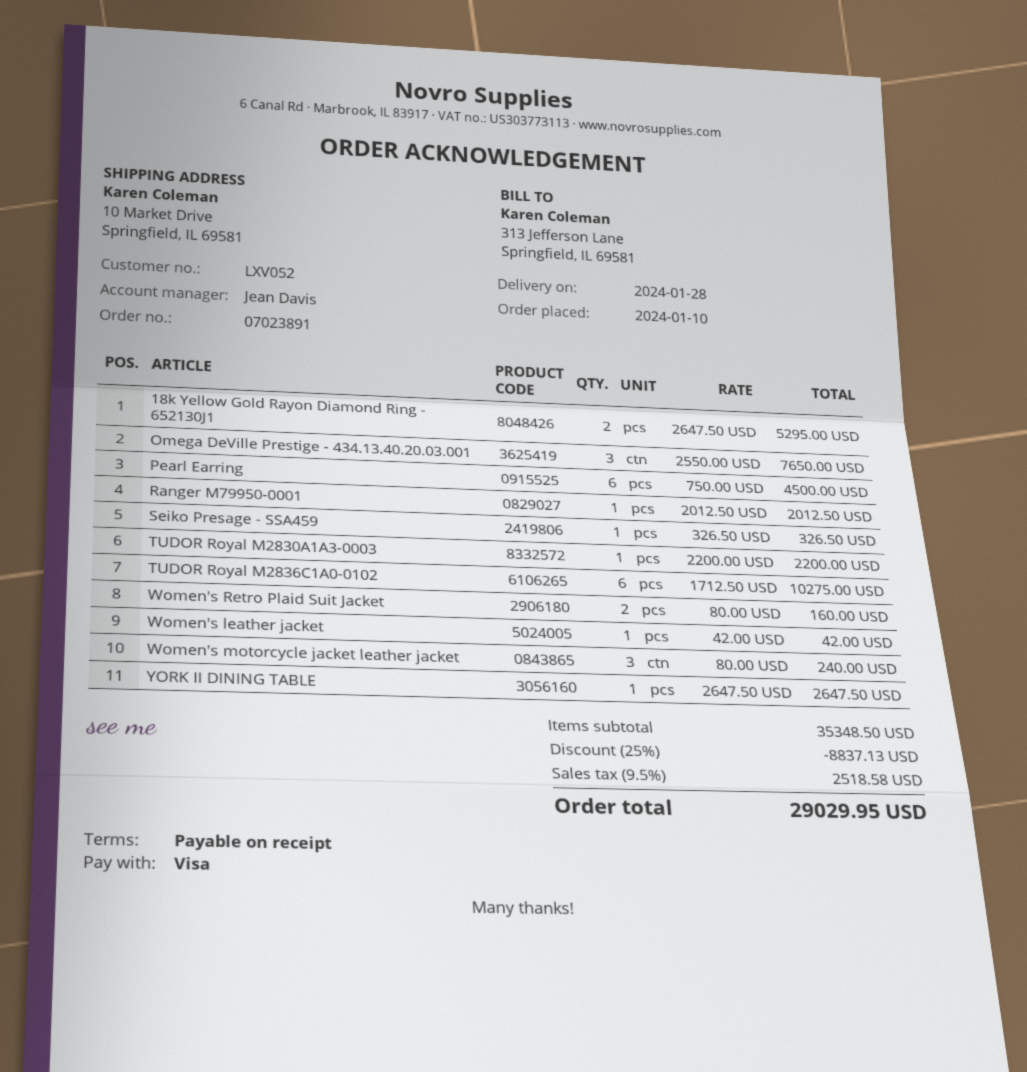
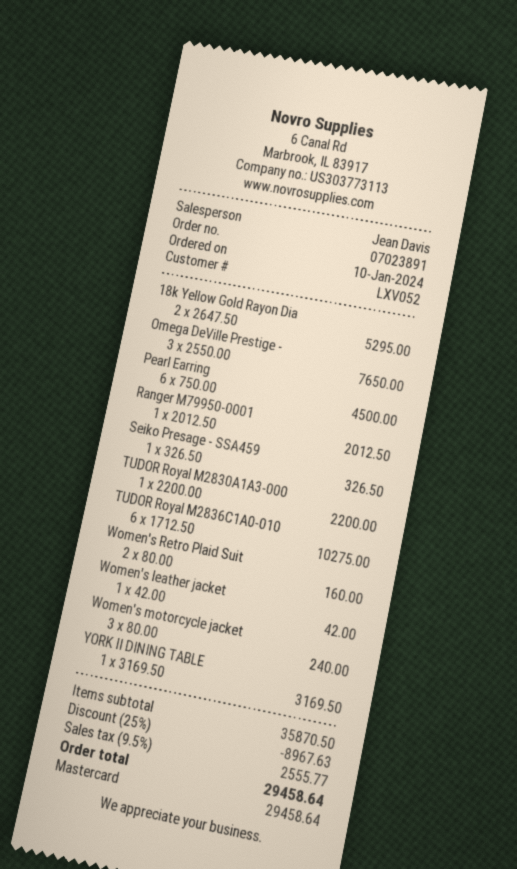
payment method: Visa -> Mastercard
YORK II DINING TABLE: 1 x 2647.50 = 2647.50 -> 1 x 3169.50 = 3169.50
subtotal: 35348.50 -> 35870.50
discount: 25% = 8837.13 -> 25% = 8967.63
tax: 9.5% = 2518.58 -> 9.5% = 2555.77
total: 29029.95 -> 29458.64

